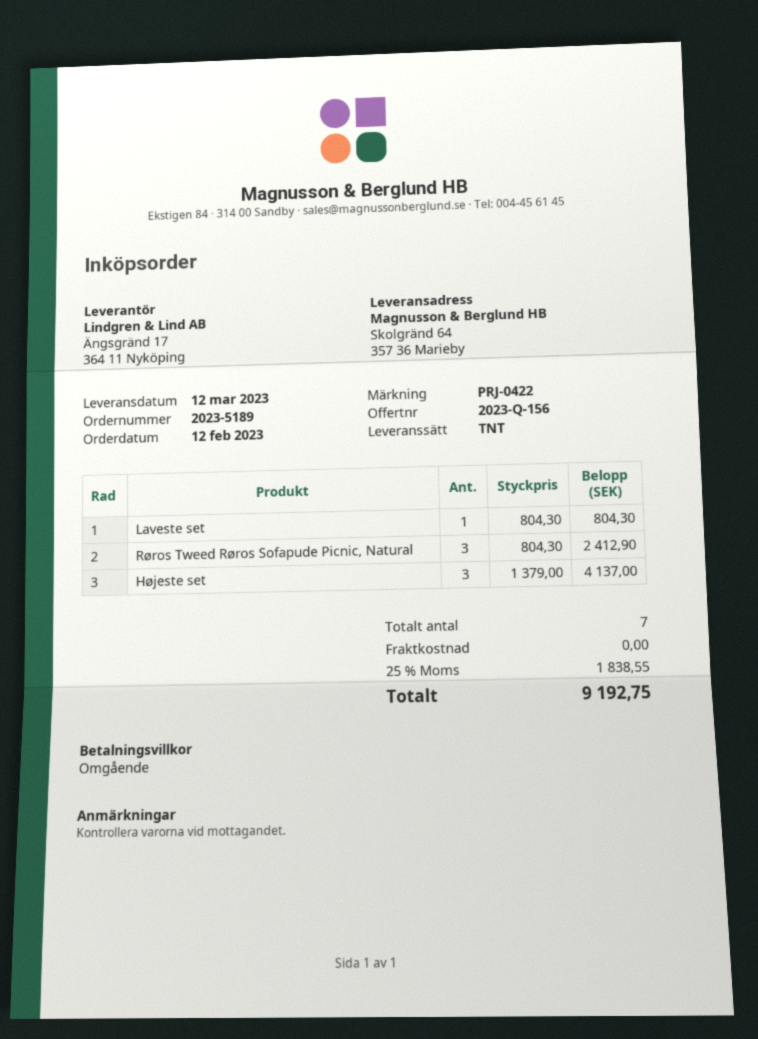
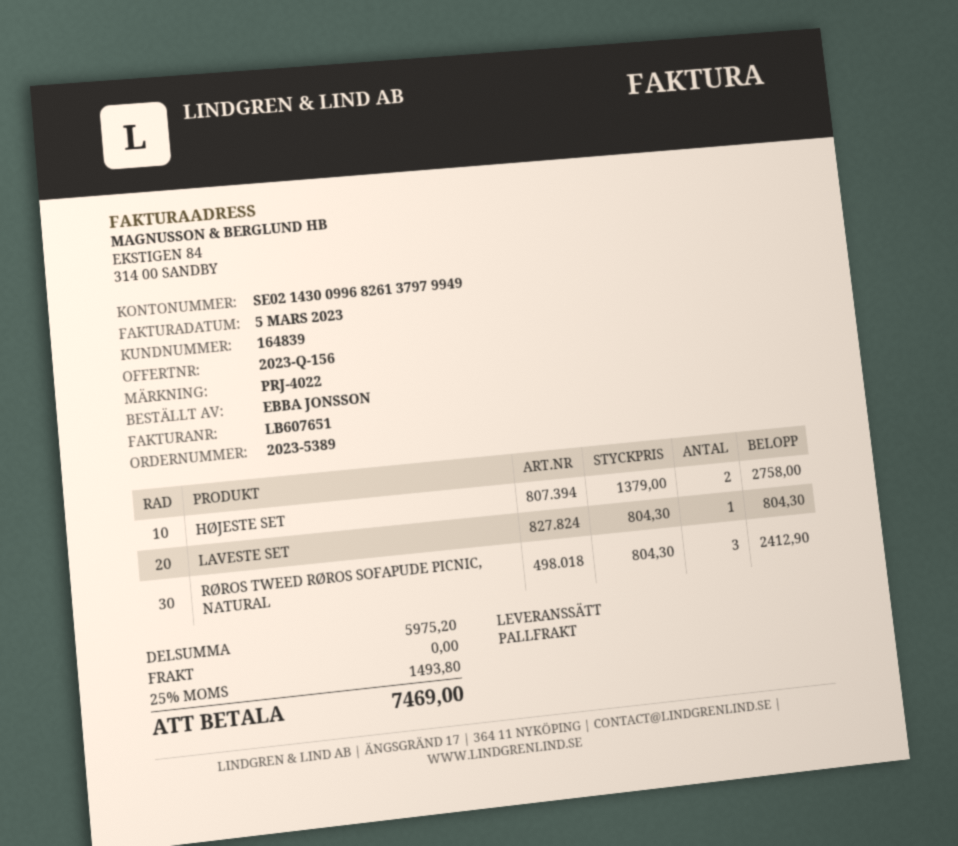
order number: 2023-5189 -> 2023-5389
reference: PRJ-0422 -> PRJ-4022
shipping method: TNT -> pallet freight
Højeste set: 3 x 1379.00 = 4137.00 -> 2 x 1379.00 = 2758.00
tax: 25% = 1838.55 -> 25% = 1493.80
total: 9192.75 -> 7469.00

